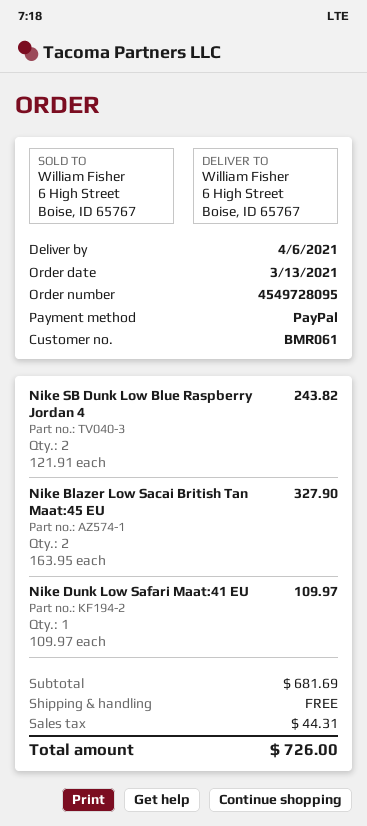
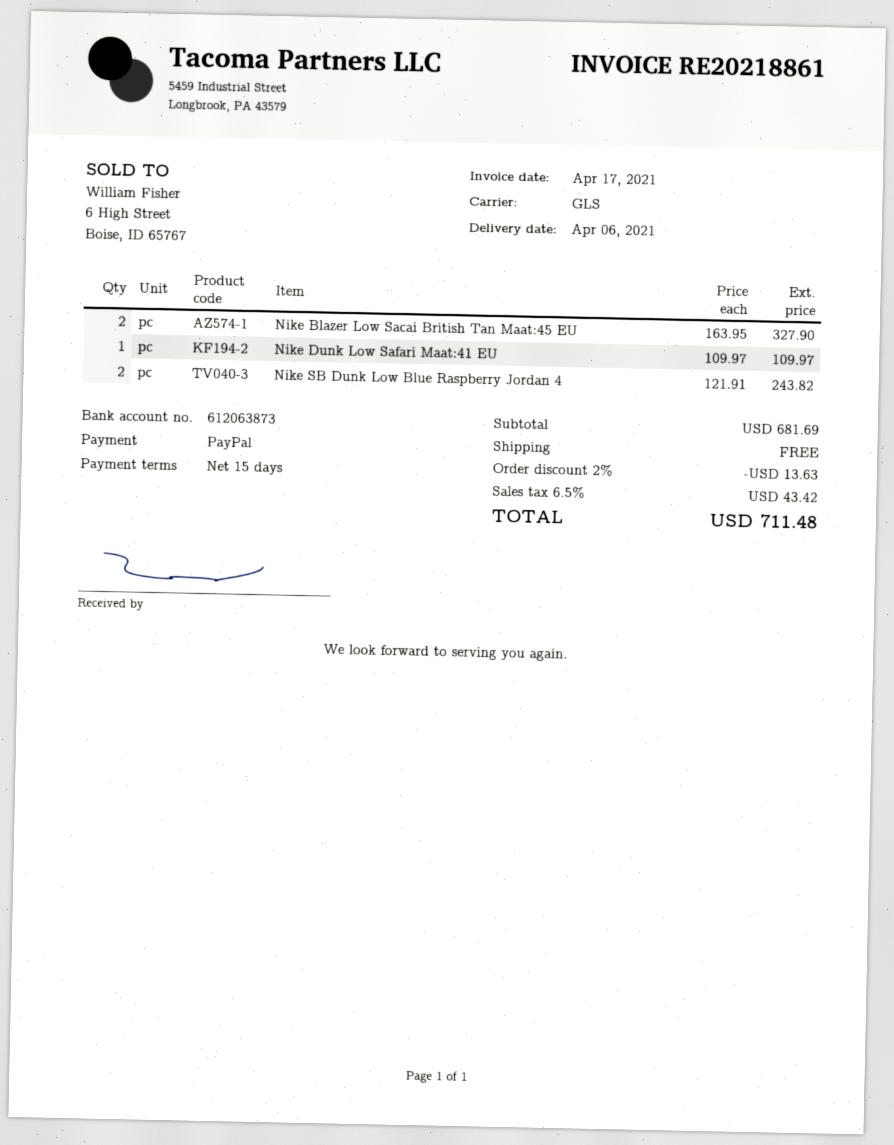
discount: none -> 2% = 13.63
tax: 44.31 -> 43.42
total: 726.00 -> 711.48

